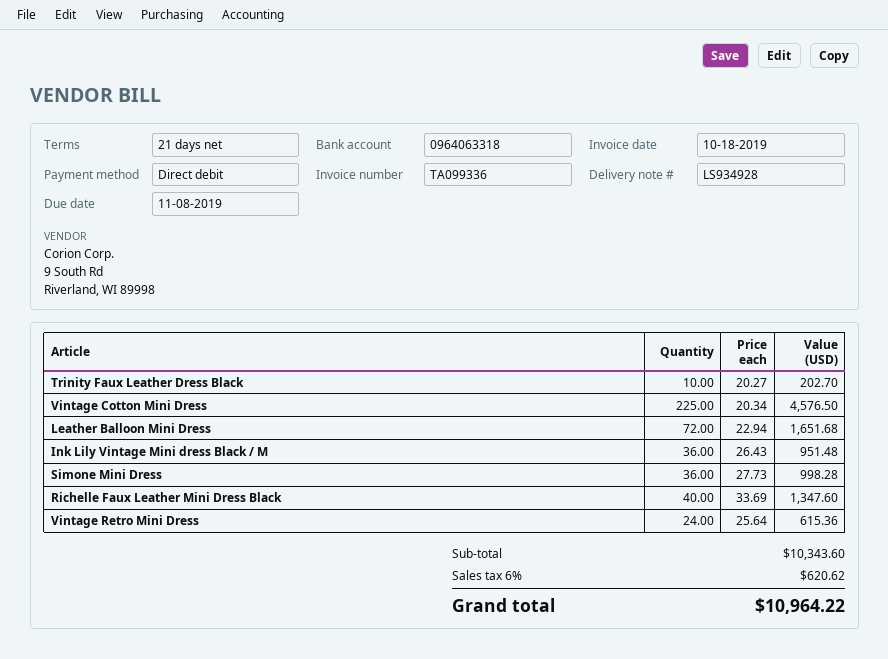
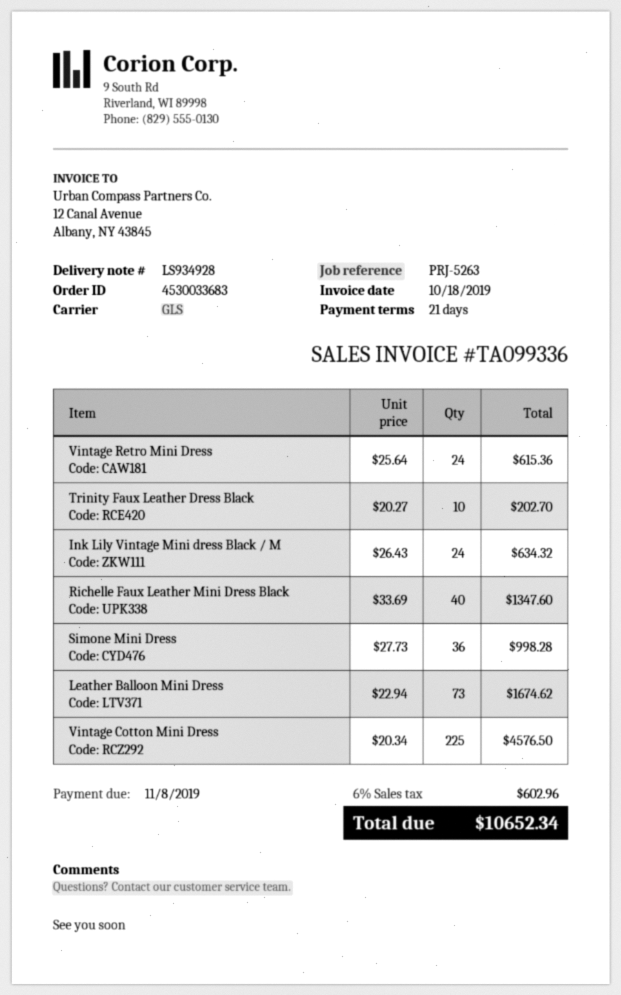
Leather Balloon Mini Dress: 72 x 22.94 = 1651.68 -> 73 x 22.94 = 1674.62
Ink Lily Vintage Mini dress Black / M: 36 x 26.43 = 951.48 -> 24 x 26.43 = 634.32
tax: 6% = 620.62 -> 6% = 602.96
total: 10964.22 -> 10652.34

